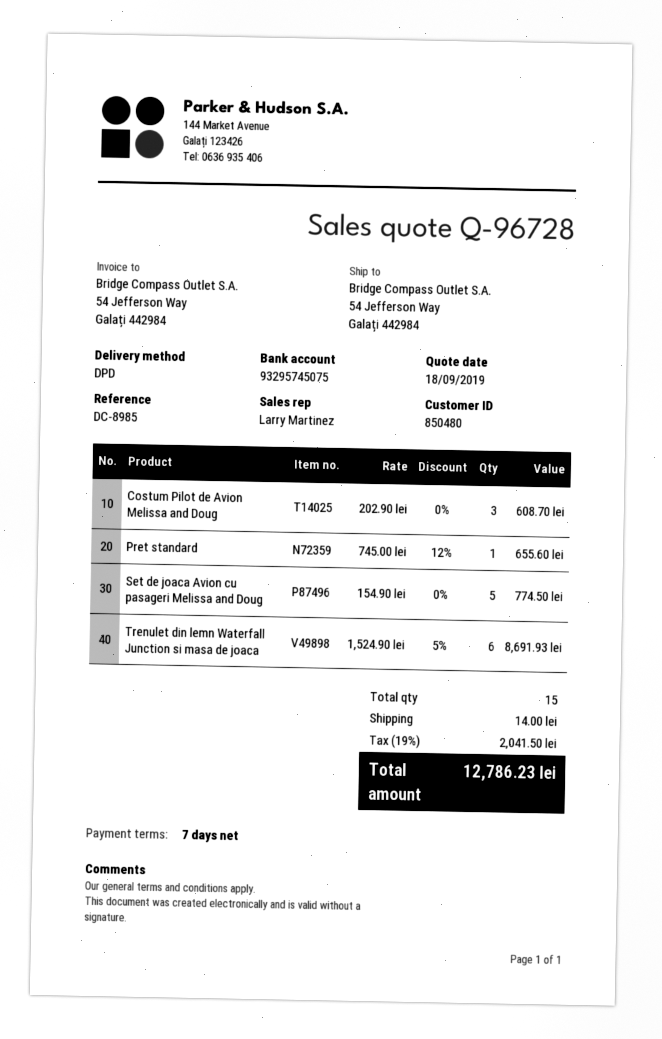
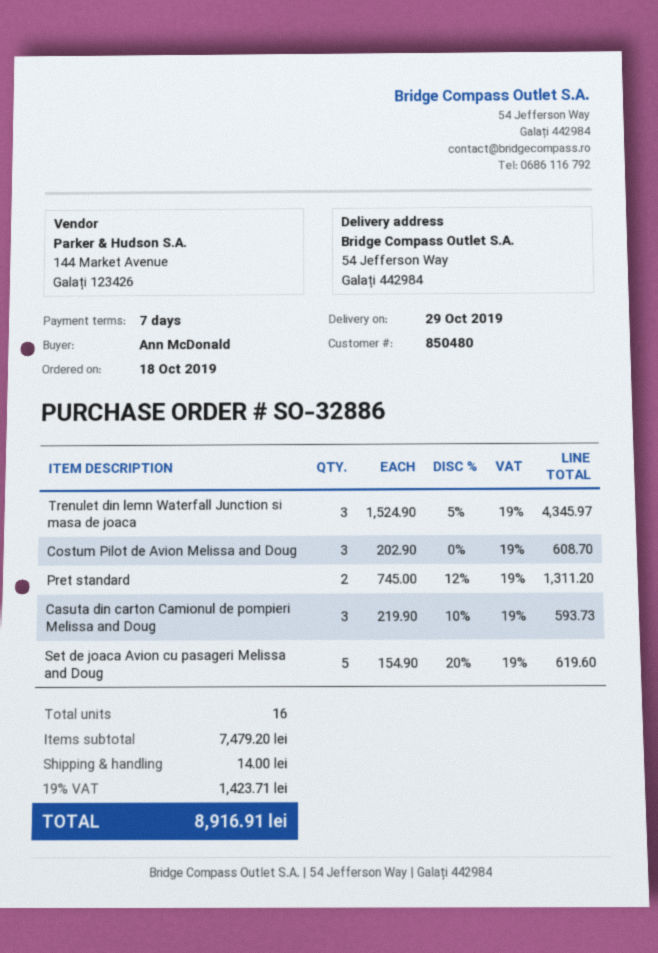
Pret standard: 1 x 745.00 - 12% = 655.60 -> 2 x 745.00 - 12% = 1311.20
Set de joaca Avion cu pasageri Melissa and Doug: 5 x 154.90 = 774.50 -> 5 x 154.90 - 20% = 619.60
Trenulet din lemn Waterfall Junction si masa de joaca: 6 x 1524.90 - 5% = 8691.93 -> 3 x 1524.90 - 5% = 4345.97
Casuta din carton Camionul de pompieri Melissa and Doug: none -> 3 x 219.90 - 10% = 593.73
total quantity: 15 -> 16
tax: 19% = 2041.50 -> 19% = 1423.71
total: 12786.23 -> 8916.91

